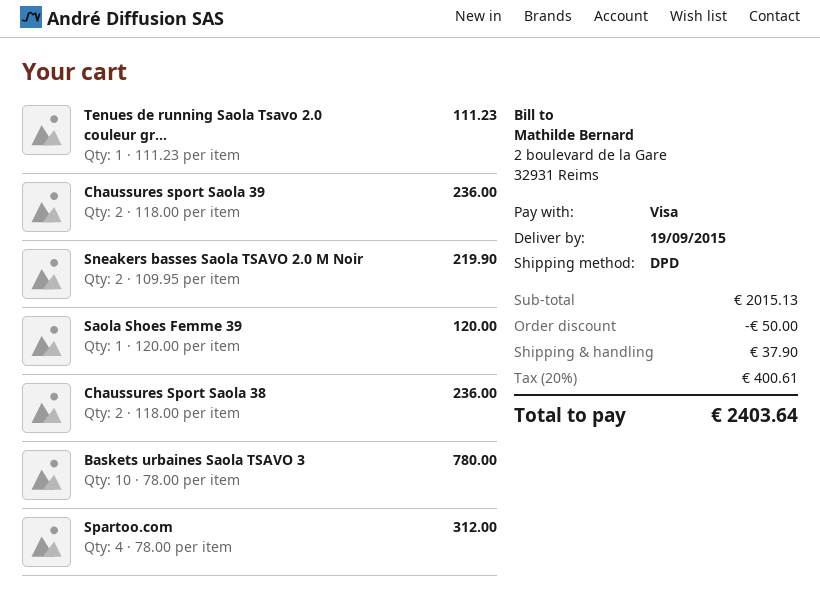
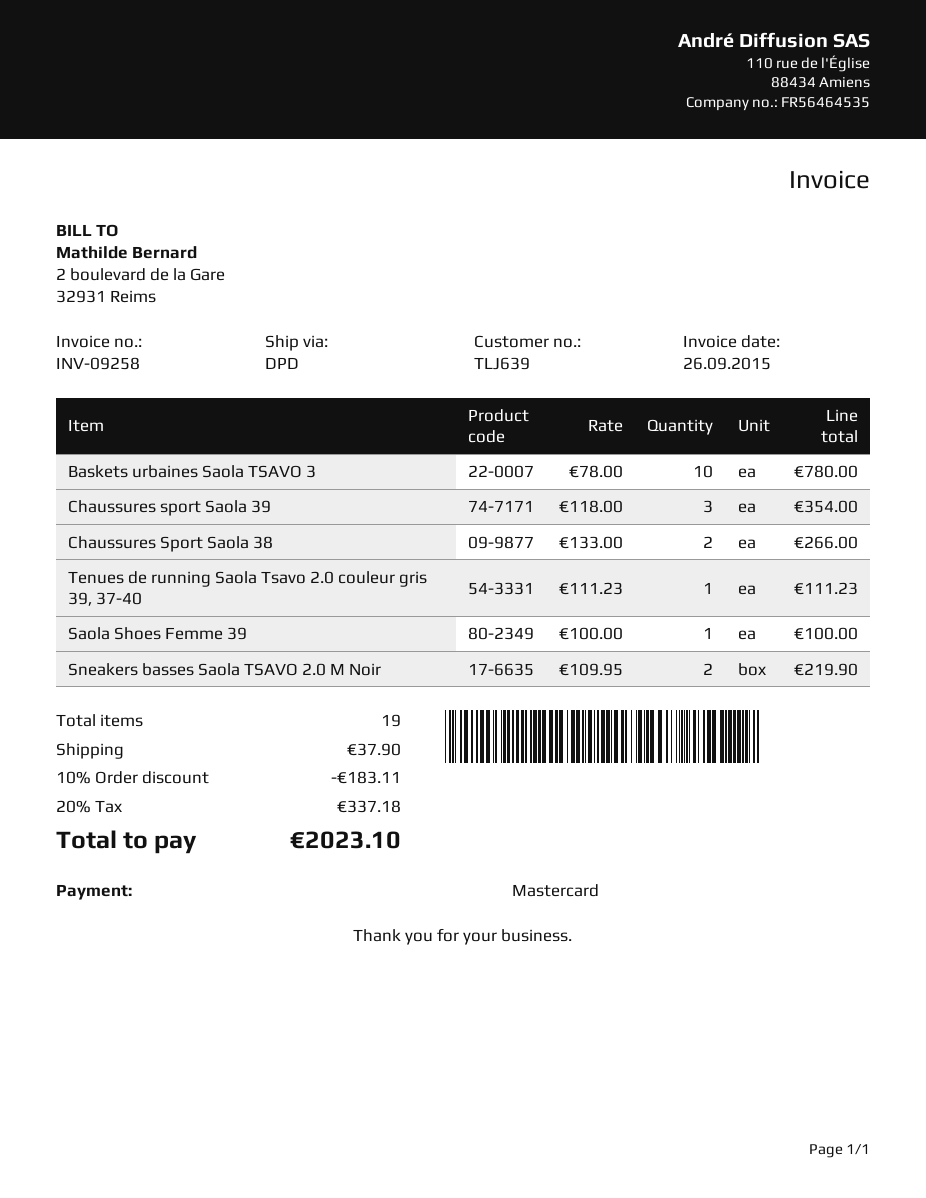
payment method: Visa -> Mastercard
Chaussures sport Saola 39: 2 x 118.00 = 236.00 -> 3 x 118.00 = 354.00
Saola Shoes Femme 39: 1 x 120.00 = 120.00 -> 1 x 100.00 = 100.00
Chaussures Sport Saola 38: 2 x 118.00 = 236.00 -> 2 x 133.00 = 266.00
Spartoo.com: 4 x 78.00 = 312.00 -> none
discount: 50.00 -> 183.11
tax: 20% = 400.61 -> 20% = 337.18
total: 2403.64 -> 2023.10

